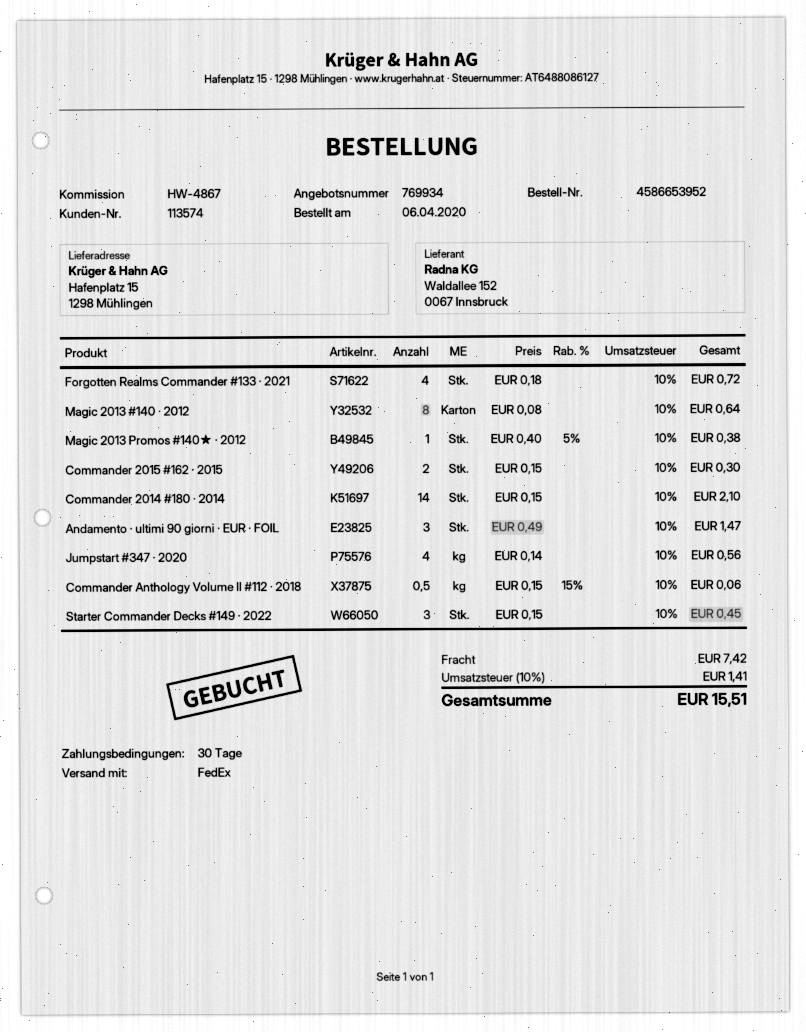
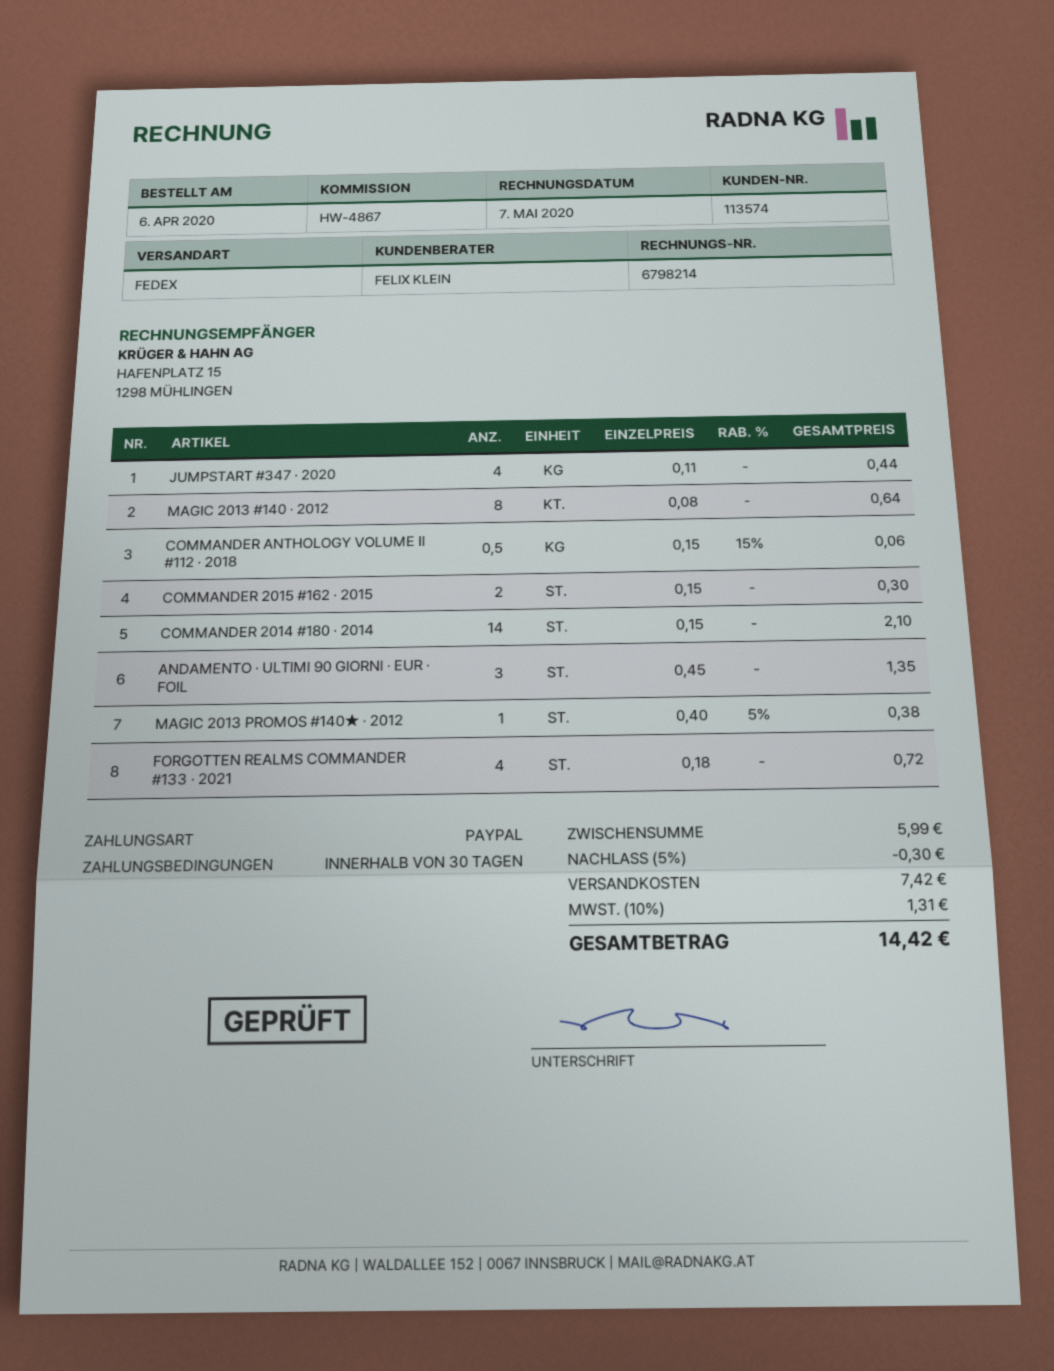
Andamento · ultimi 90 giorni · EUR · FOIL: 3 x 0.49 = 1.47 -> 3 x 0.45 = 1.35
Jumpstart #347 · 2020: 4 x 0.14 = 0.56 -> 4 x 0.11 = 0.44
Starter Commander Decks #149 · 2022: 3 x 0.15 = 0.45 -> none
discount: none -> 5% = 0.30
tax: 10% = 1.41 -> 10% = 1.31
total: 15.51 -> 14.42

